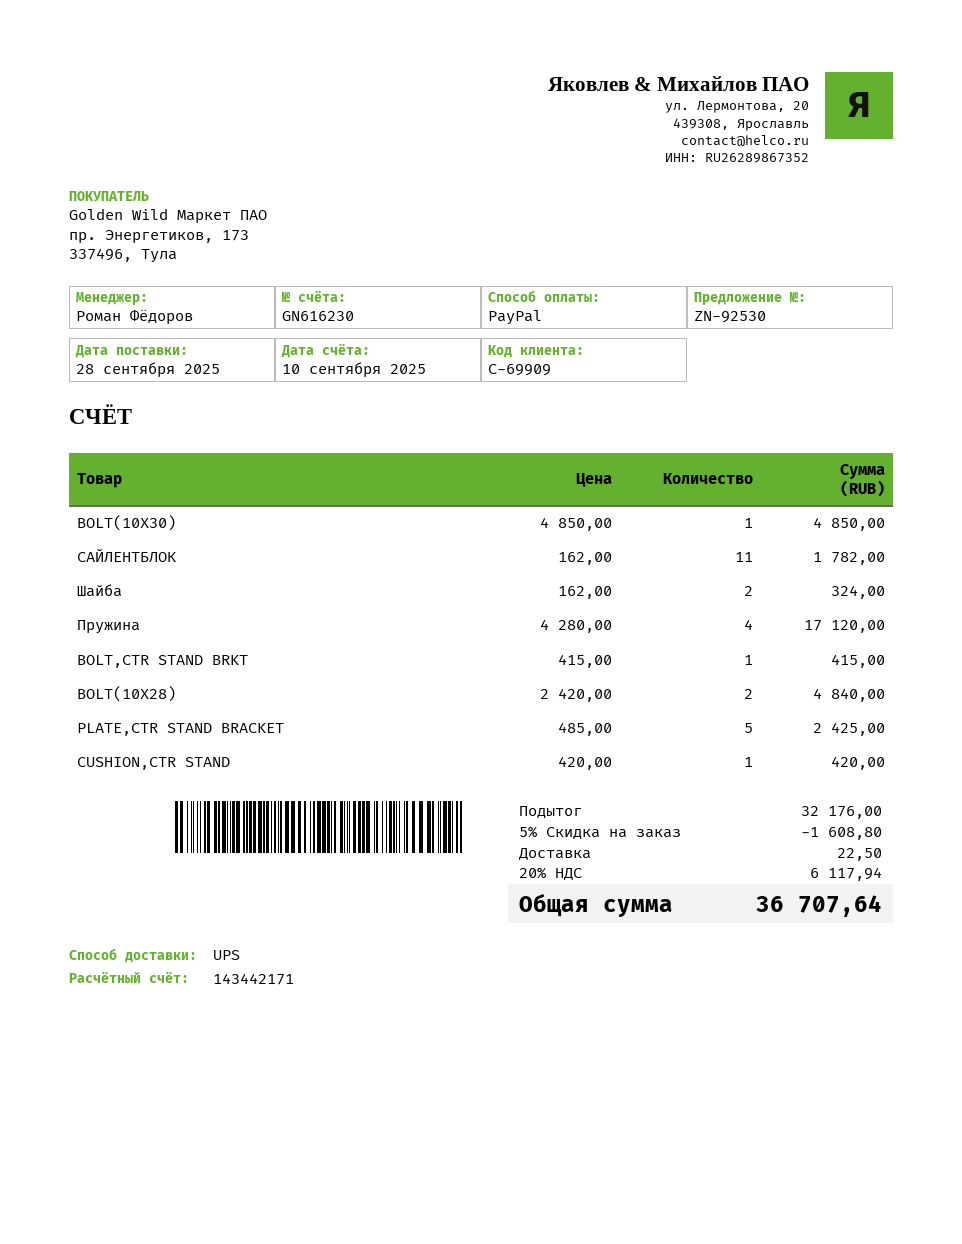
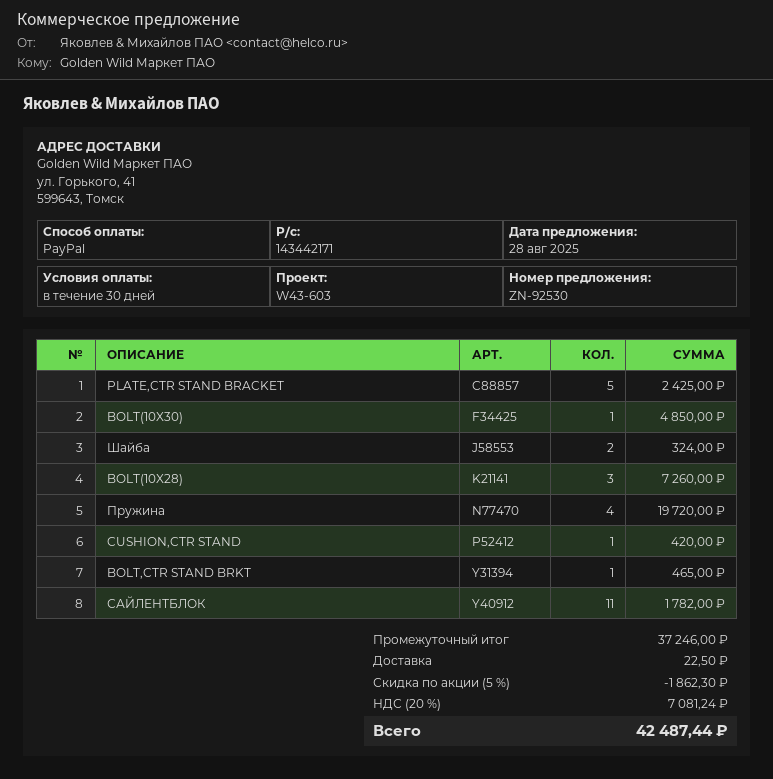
Пружина: 4 for 17120.00 -> 4 for 19720.00
BOLT,CTR STAND BRKT: 1 for 415.00 -> 1 for 465.00
BOLT(10X28): 2 for 4840.00 -> 3 for 7260.00
subtotal: 32176.00 -> 37246.00
discount: 5% = 1608.80 -> 5% = 1862.30
tax: 20% = 6117.94 -> 20% = 7081.24
total: 36707.64 -> 42487.44

